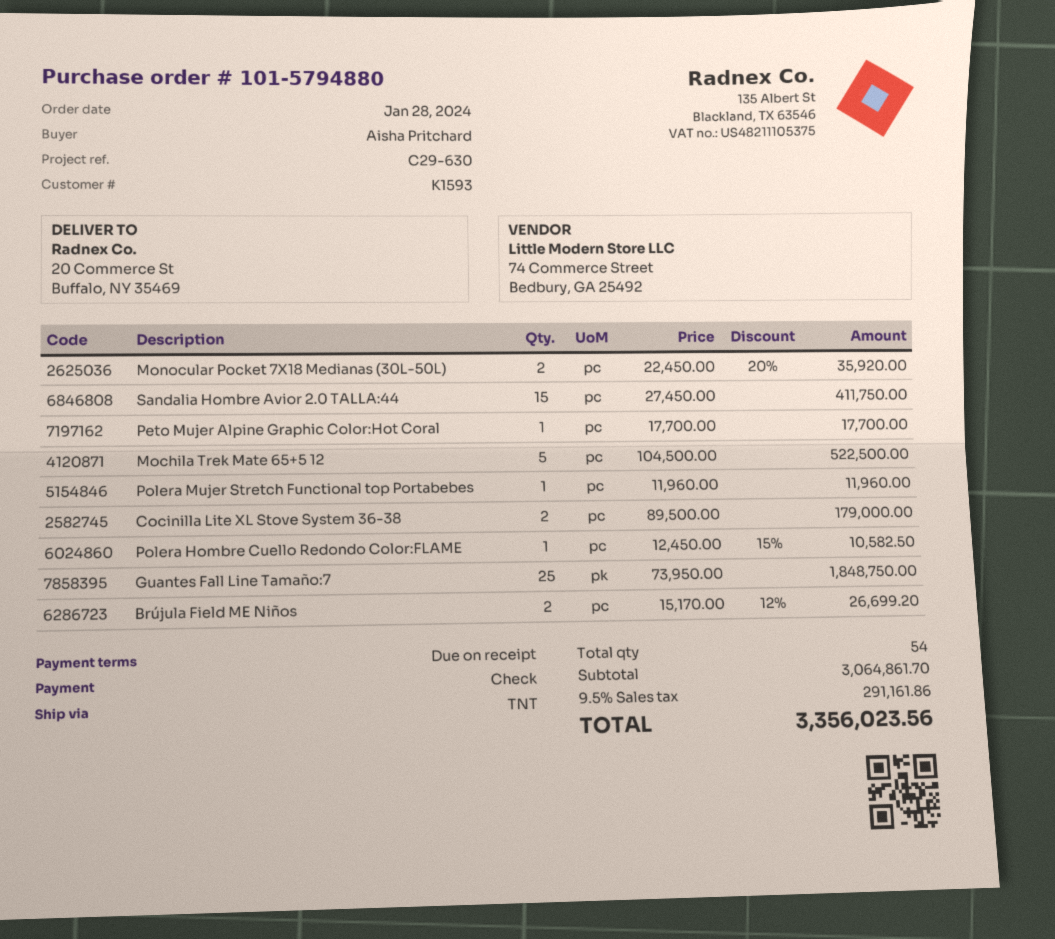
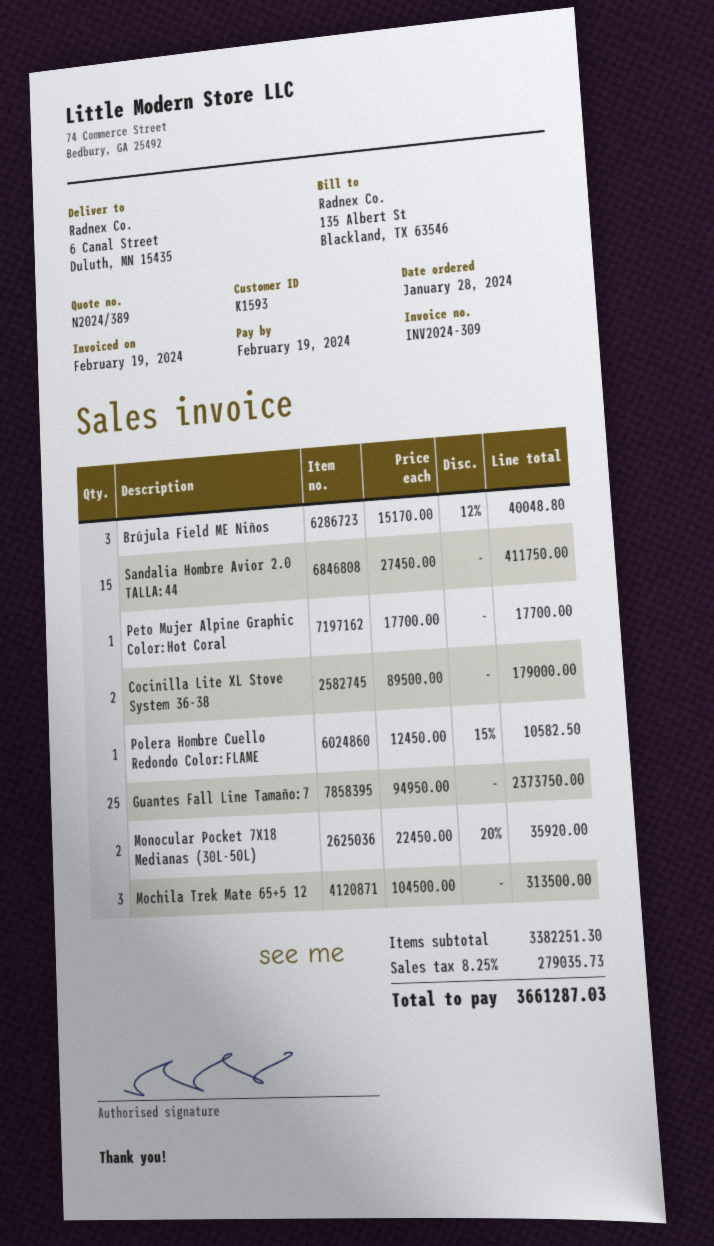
ship to: 20 Commerce St, Buffalo, NY 35469 -> 6 Canal Street, Duluth, MN 15435
Mochila Trek Mate 65+5 12: 5 x 104500.00 = 522500.00 -> 3 x 104500.00 = 313500.00
Polera Mujer Stretch Functional top Portabebes: 1 x 11960.00 = 11960.00 -> none
Guantes Fall Line Tamaño:7: 25 x 73950.00 = 1848750.00 -> 25 x 94950.00 = 2373750.00
Brújula Field ME Niños: 2 x 15170.00 - 12% = 26699.20 -> 3 x 15170.00 - 12% = 40048.80
subtotal: 3064861.70 -> 3382251.30
tax: 9.5% = 291161.86 -> 8.25% = 279035.73
total: 3356023.56 -> 3661287.03

